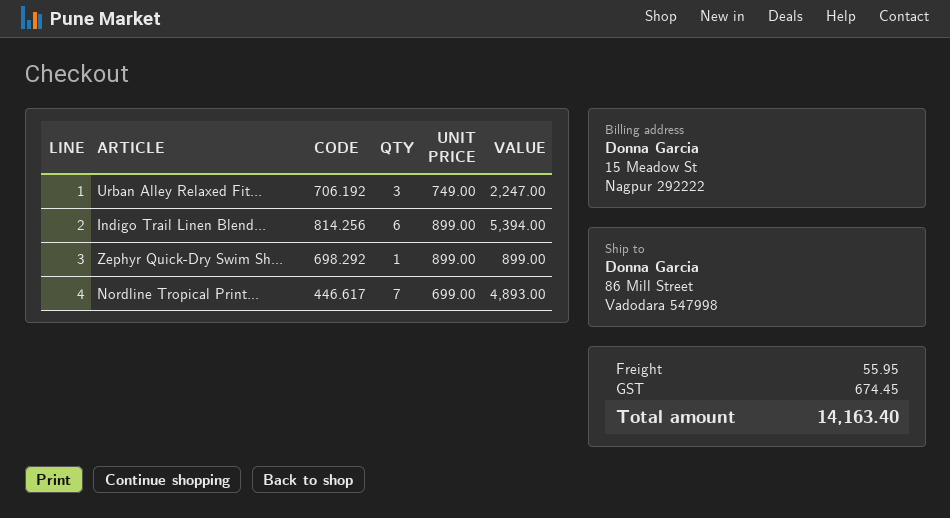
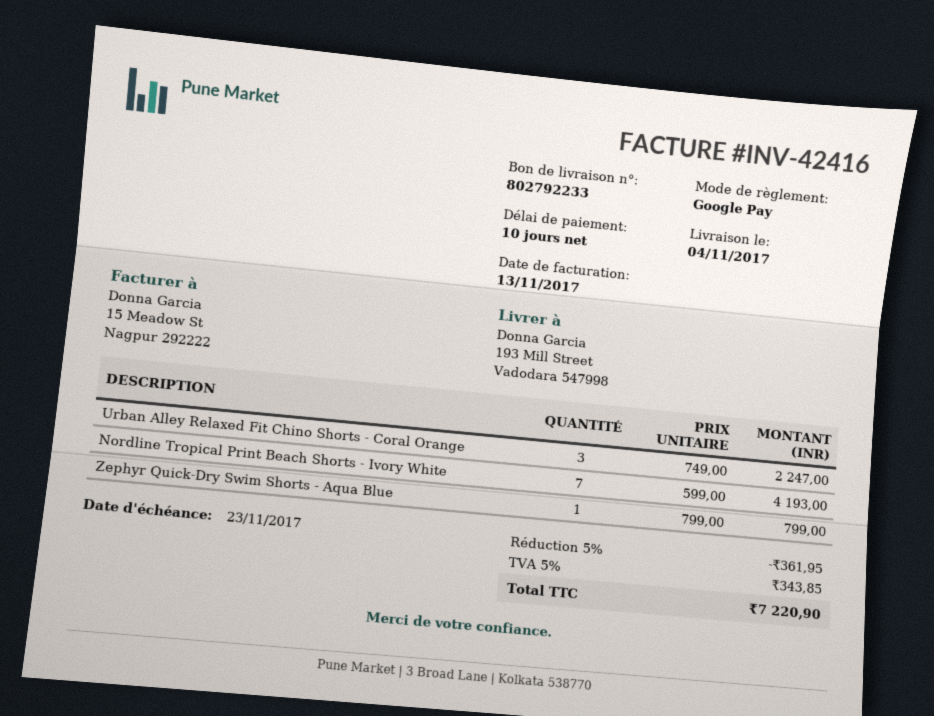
ship to: 86 Mill Street, Vadodara 547998 -> 193 Mill Street, Vadodara 547998
Indigo Trail Linen Blend...: 6 x 899.00 = 5394.00 -> none
Zephyr Quick-Dry Swim Sh...: 1 x 899.00 = 899.00 -> 1 x 799.00 = 799.00
Nordline Tropical Print...: 7 x 699.00 = 4893.00 -> 7 x 599.00 = 4193.00
discount: none -> 5% = 361.95
shipping: 55.95 -> none
tax: 674.45 -> 343.85
total: 14163.40 -> 7220.90

